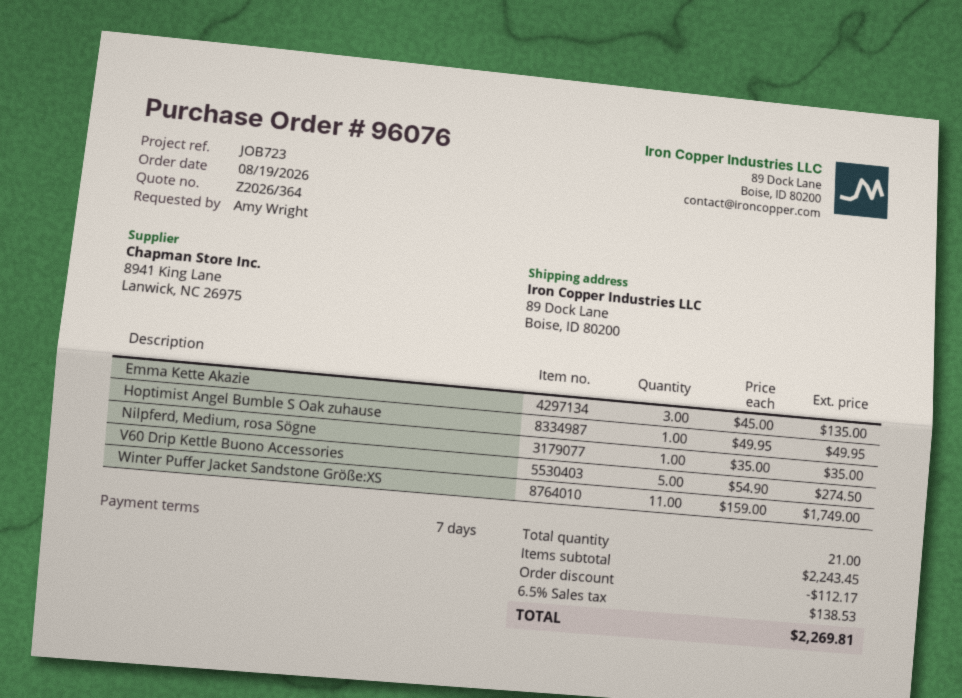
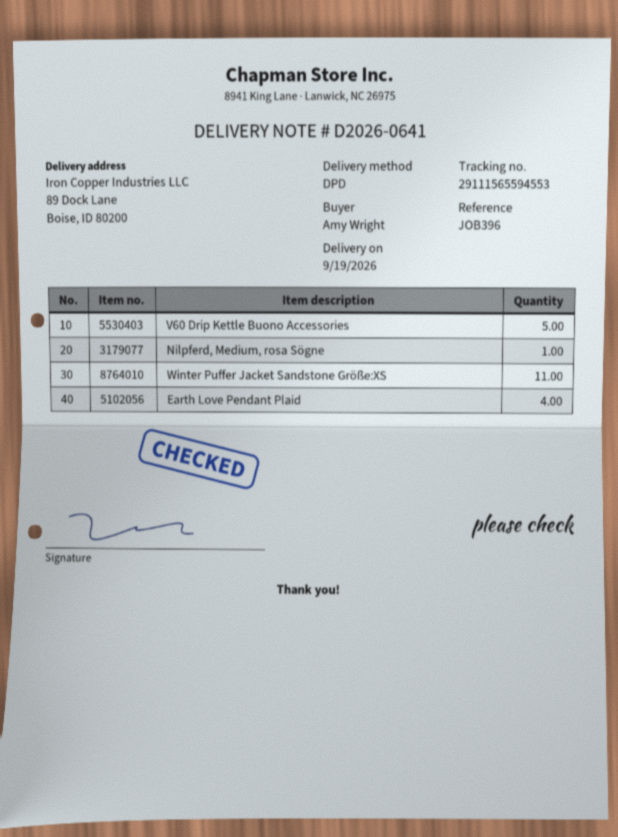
reference: JOB723 -> JOB396
Emma Kette Akazie: 3 -> none
Hoptimist Angel Bumble S Oak zuhause: 1 -> none
Earth Love Pendant Plaid: none -> 4

